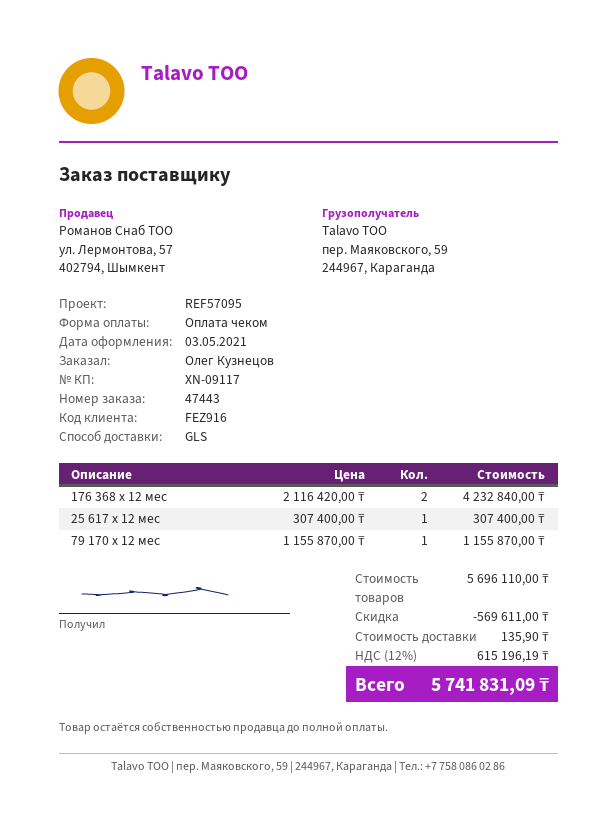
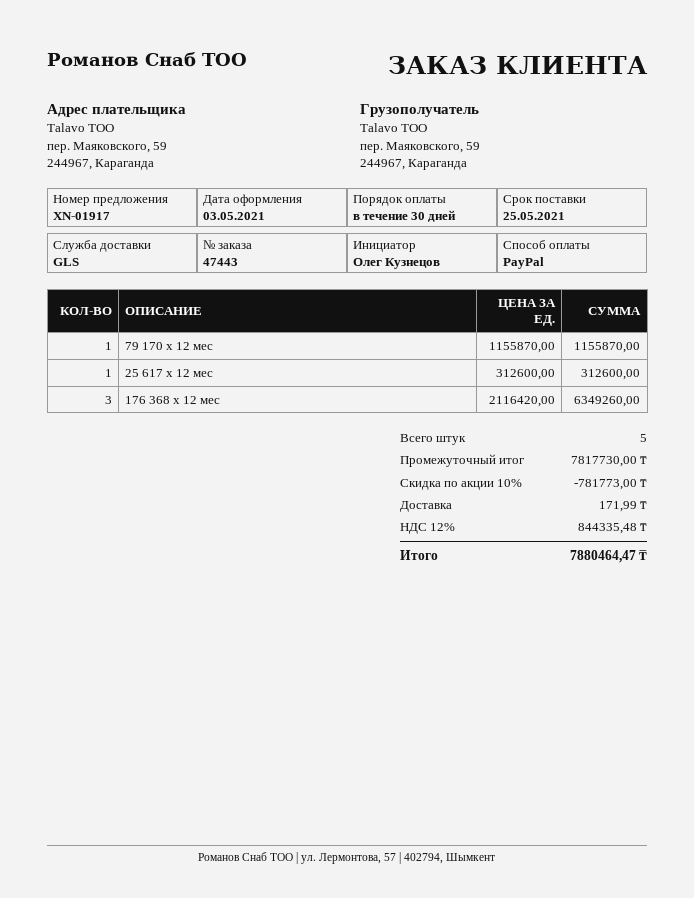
quote number: XN-09117 -> XN-01917
payment method: cheque -> PayPal
176 368 х 12 мес: 2 x 2116420.00 = 4232840.00 -> 3 x 2116420.00 = 6349260.00
25 617 х 12 мес: 1 x 307400.00 = 307400.00 -> 1 x 312600.00 = 312600.00
subtotal: 5696110.00 -> 7817730.00
discount: 569611.00 -> 781773.00
shipping: 135.90 -> 171.99
tax: 12% = 615196.19 -> 12% = 844335.48
total: 5741831.09 -> 7880464.47

